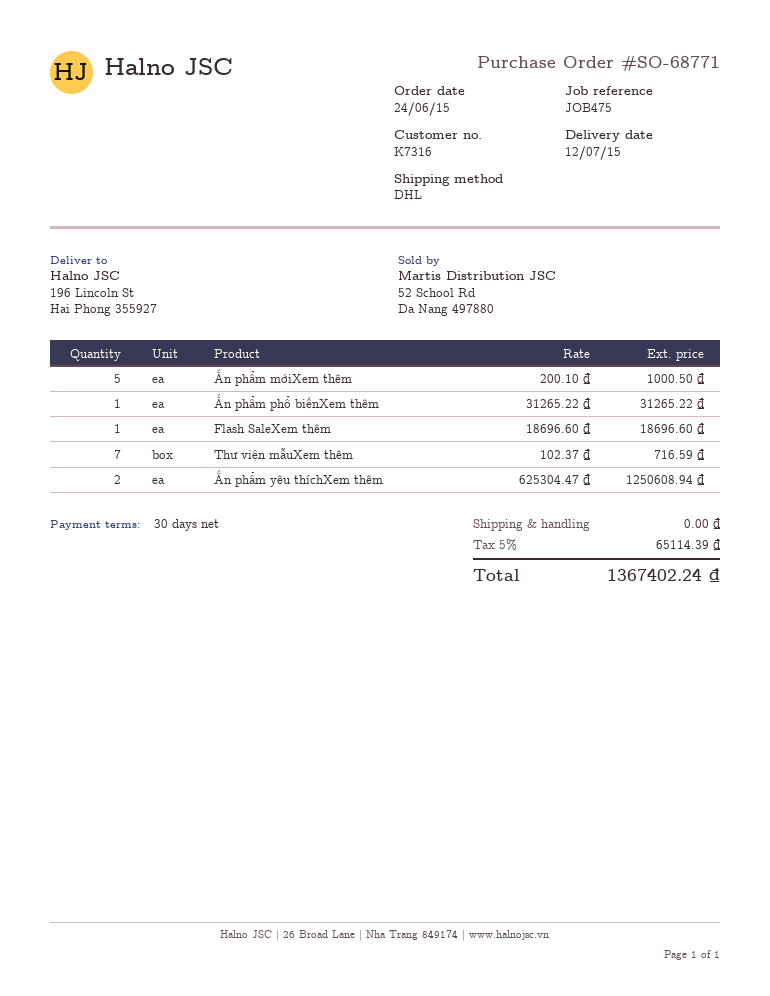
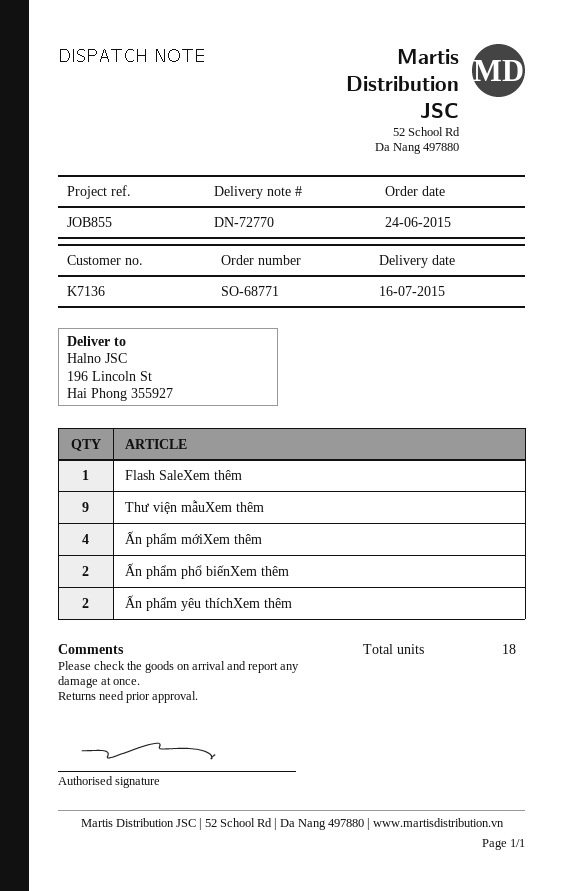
delivery date: 2015-07-12 -> 2015-07-16
customer number: K7316 -> K7136
reference: JOB475 -> JOB855
Ấn phẩm mớiXem thêm: 5 -> 4
Ấn phẩm phổ biếnXem thêm: 1 -> 2
Thư viện mẫuXem thêm: 7 -> 9

